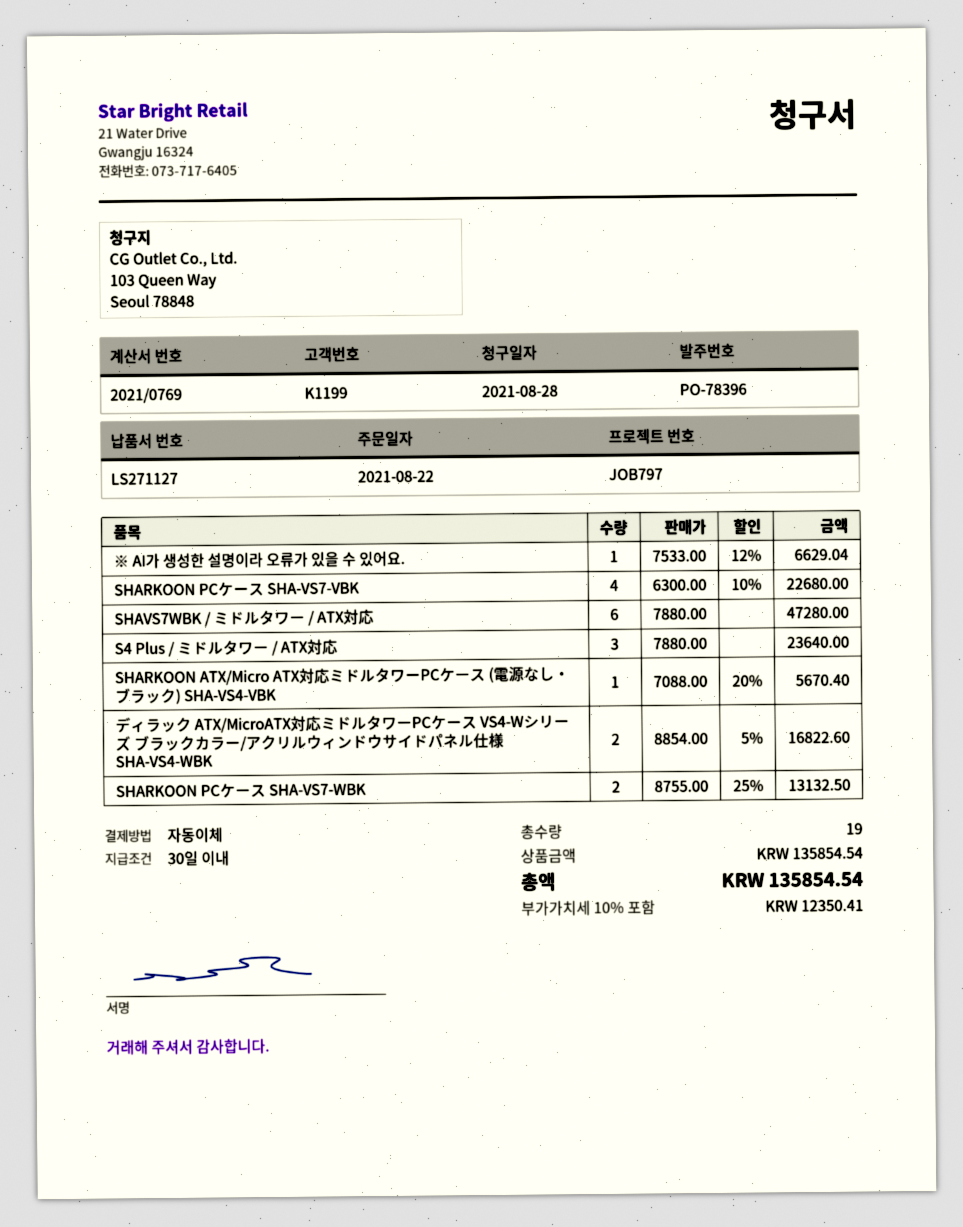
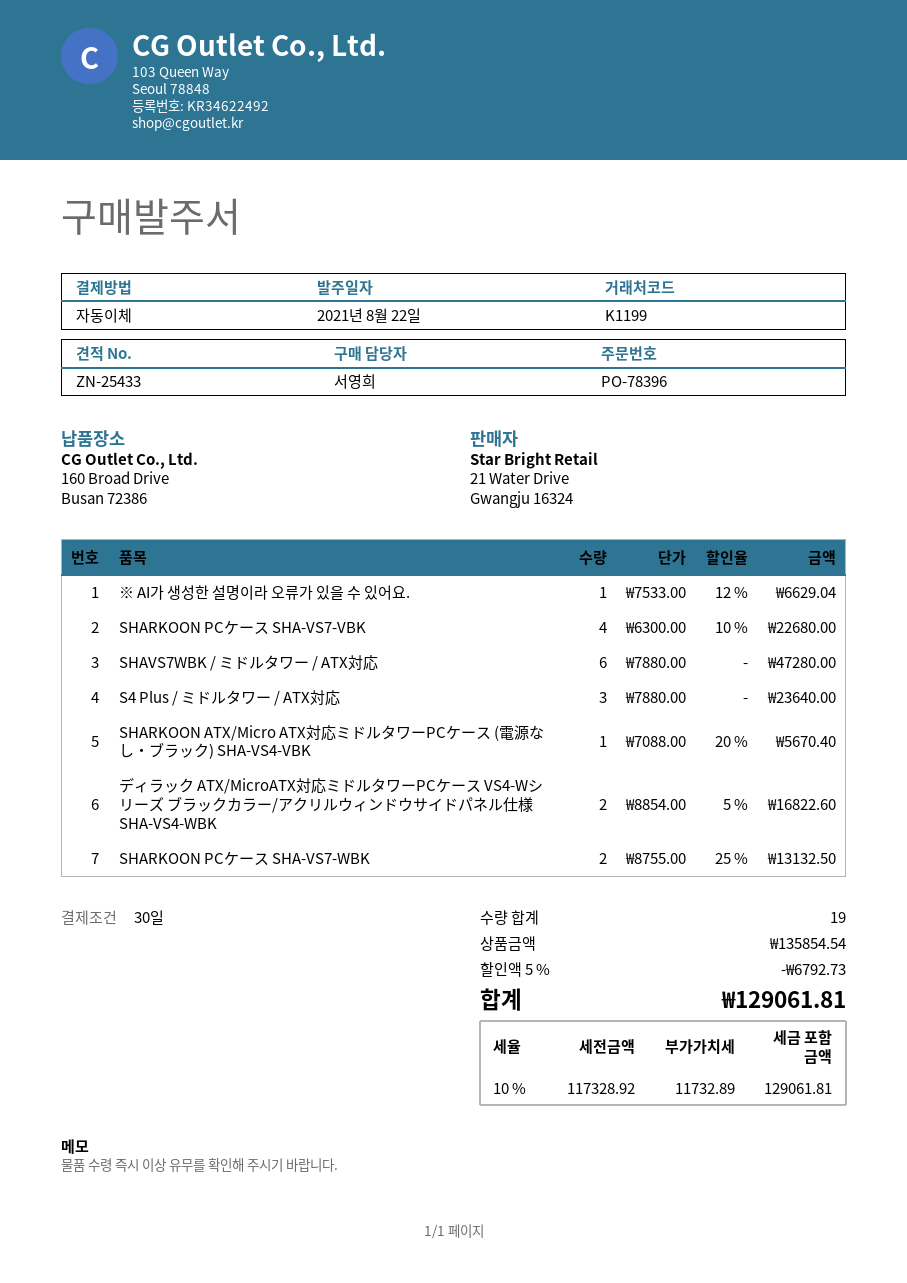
discount: none -> 5% = 6792.73
tax: 10% = 12350.41 -> 10% = 11732.89
total: 135854.54 -> 129061.81

